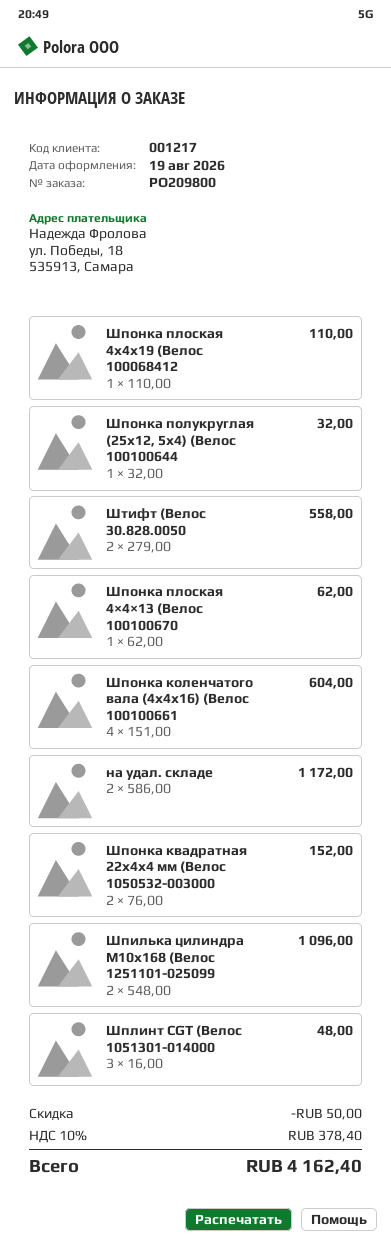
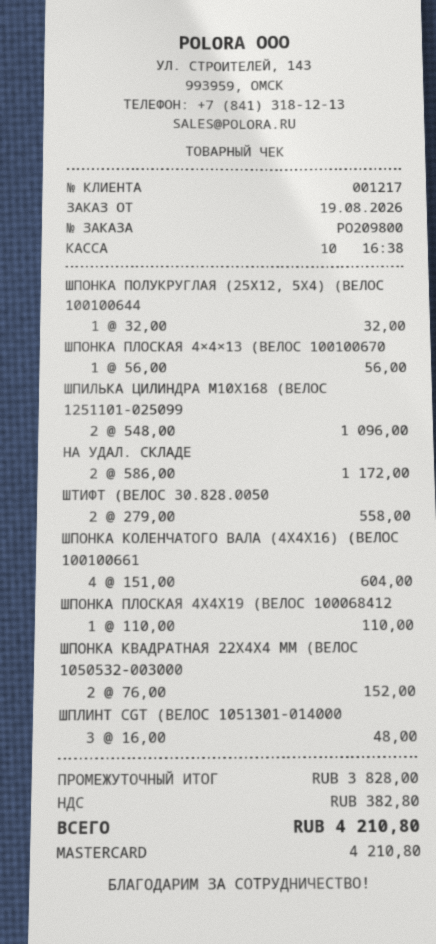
Шпонка плоская 4×4×13 (Велос 100100670: 1 x 62.00 = 62.00 -> 1 x 56.00 = 56.00
discount: 50.00 -> none
tax: 378.40 -> 382.80
total: 4162.40 -> 4210.80

